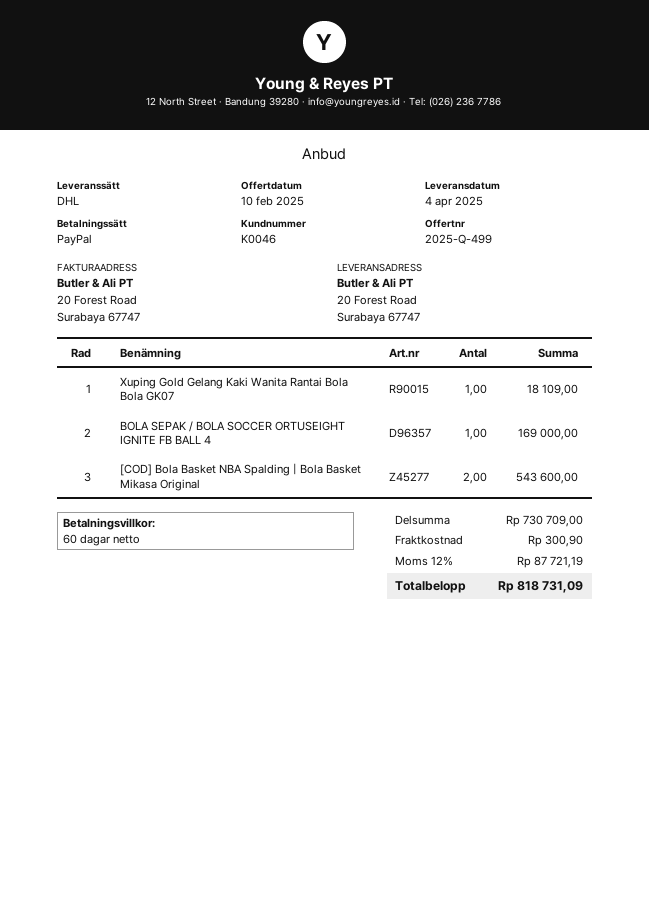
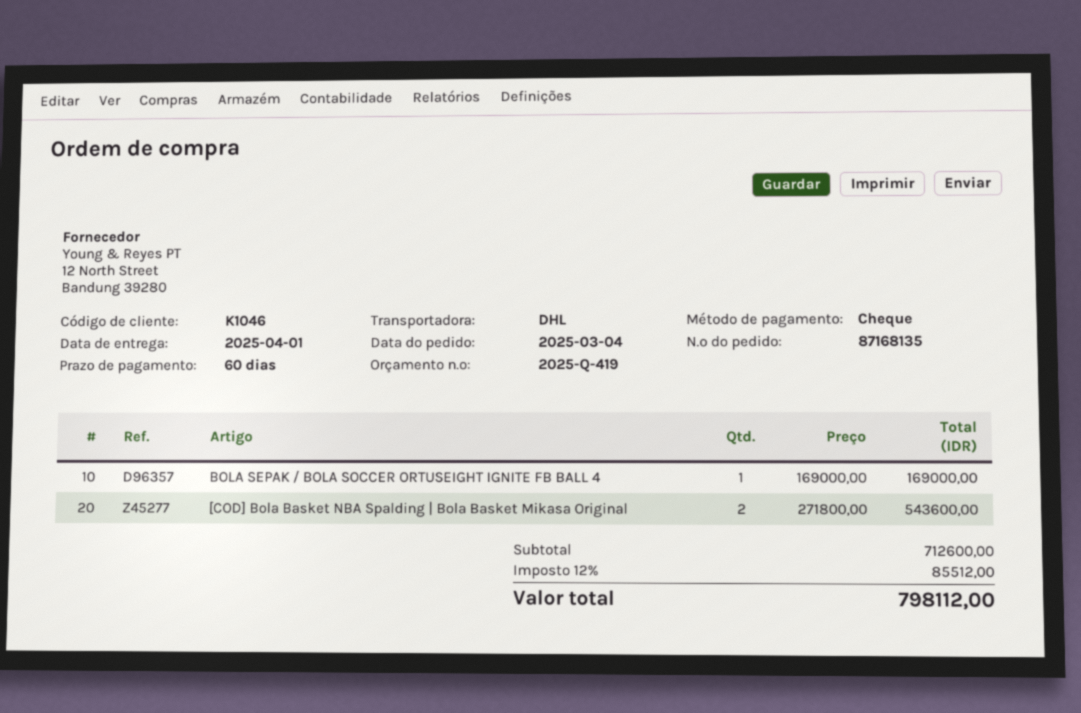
quote number: 2025-Q-499 -> 2025-Q-419
delivery date: 2025-04-04 -> 2025-04-01
customer number: K0046 -> K1046
payment method: PayPal -> cheque
Xuping Gold Gelang Kaki Wanita Rantai Bola Bola GK07: 1 for 18109.00 -> none
subtotal: 730709.00 -> 712600.00
shipping: 300.90 -> none
tax: 12% = 87721.19 -> 12% = 85512.00
total: 818731.09 -> 798112.00

